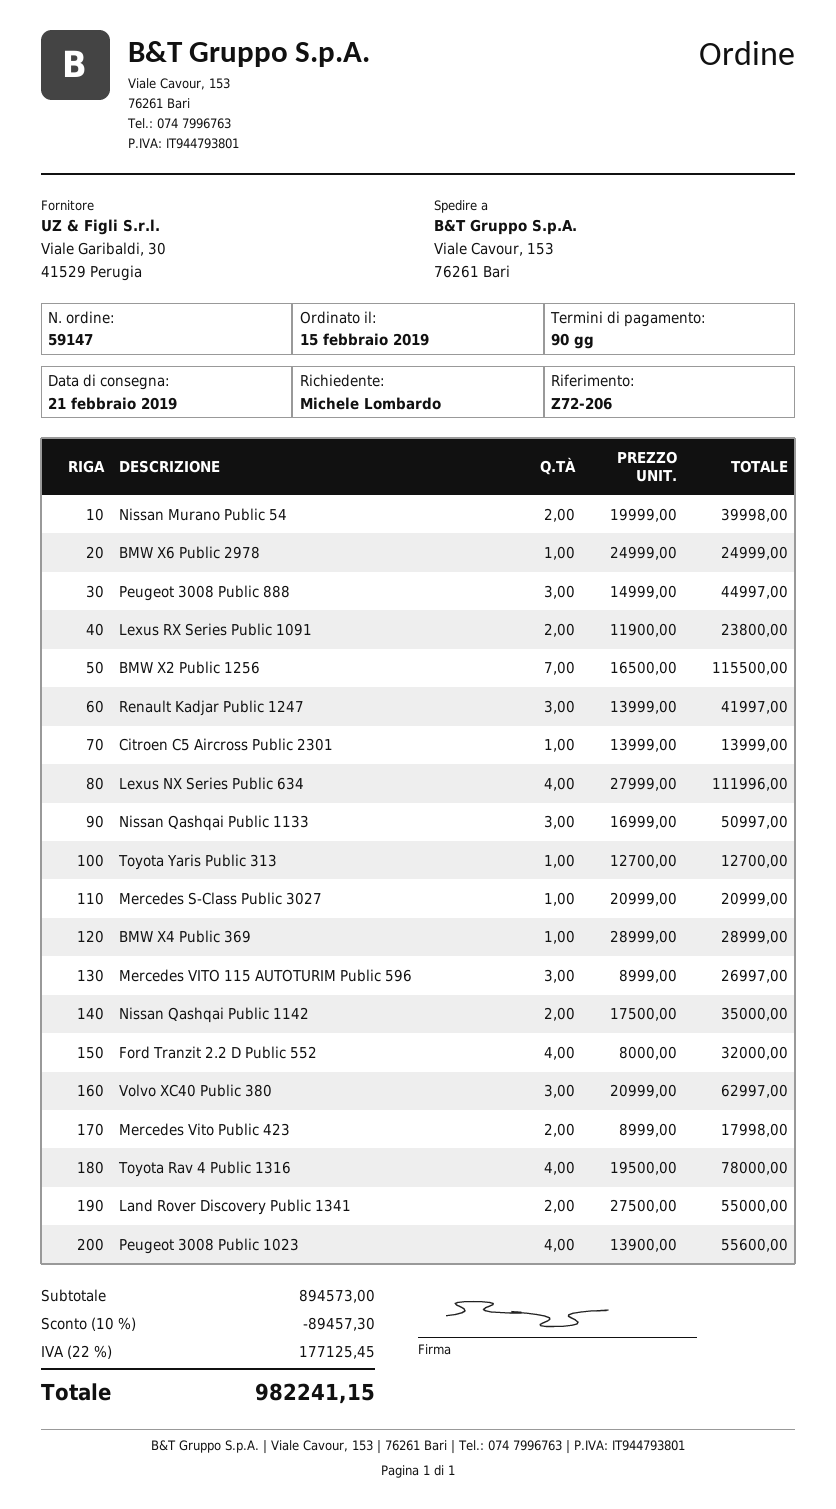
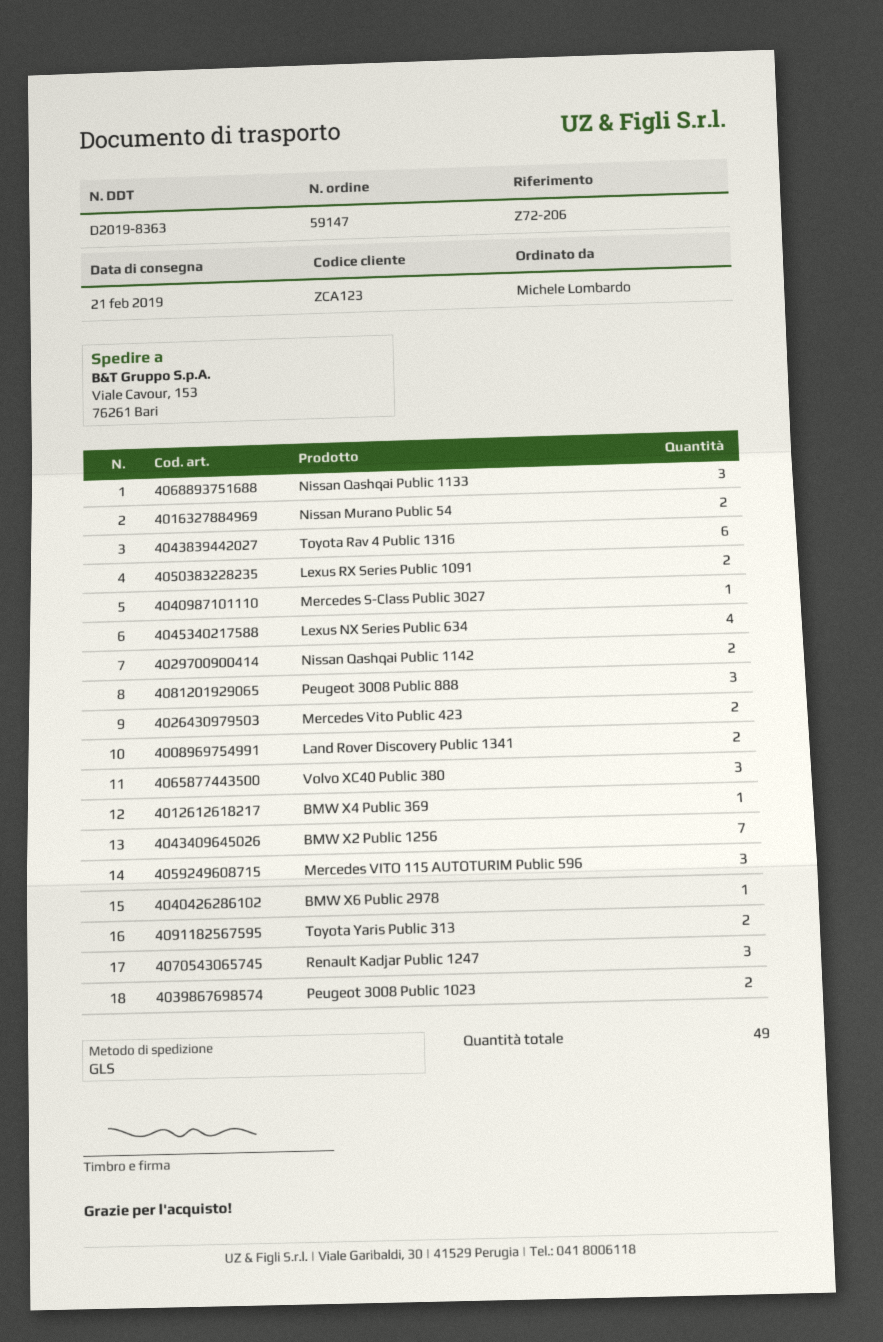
Citroen C5 Aircross Public 2301: 1 -> none
Toyota Yaris Public 313: 1 -> 2
Ford Tranzit 2.2 D Public 552: 4 -> none
Toyota Rav 4 Public 1316: 4 -> 6
Peugeot 3008 Public 1023: 4 -> 2

